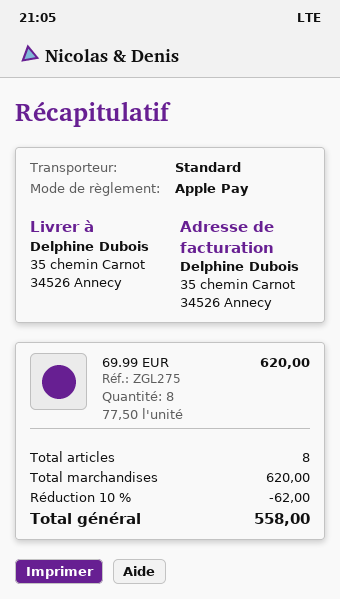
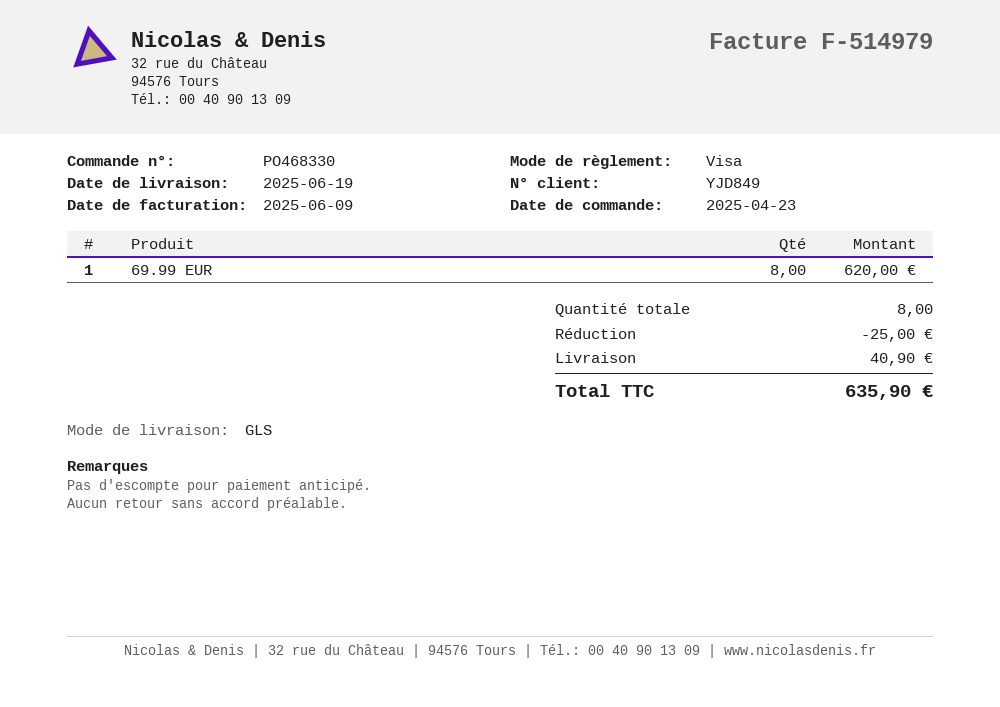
payment method: Apple Pay -> Visa
shipping method: standard -> GLS
discount: 62.00 -> 25.00
shipping: none -> 40.90
total: 558.00 -> 635.90

